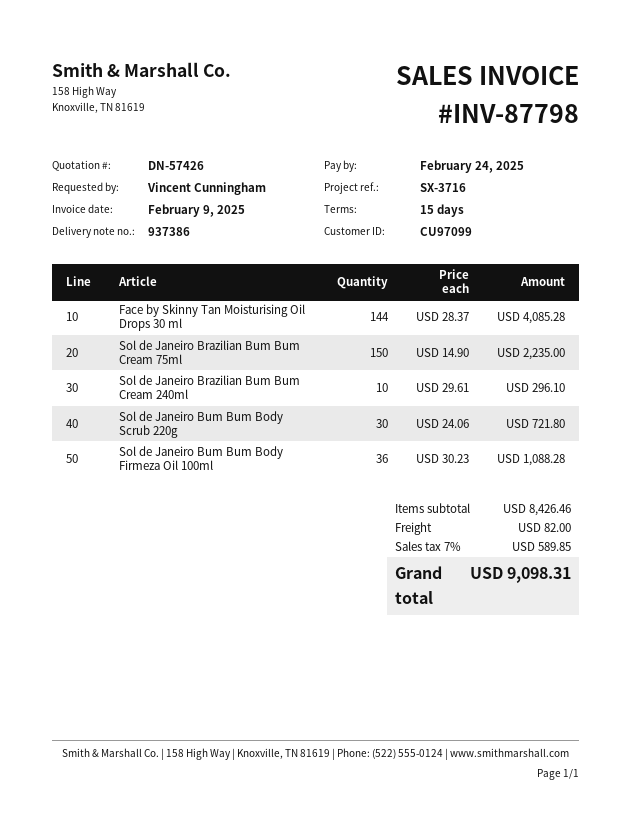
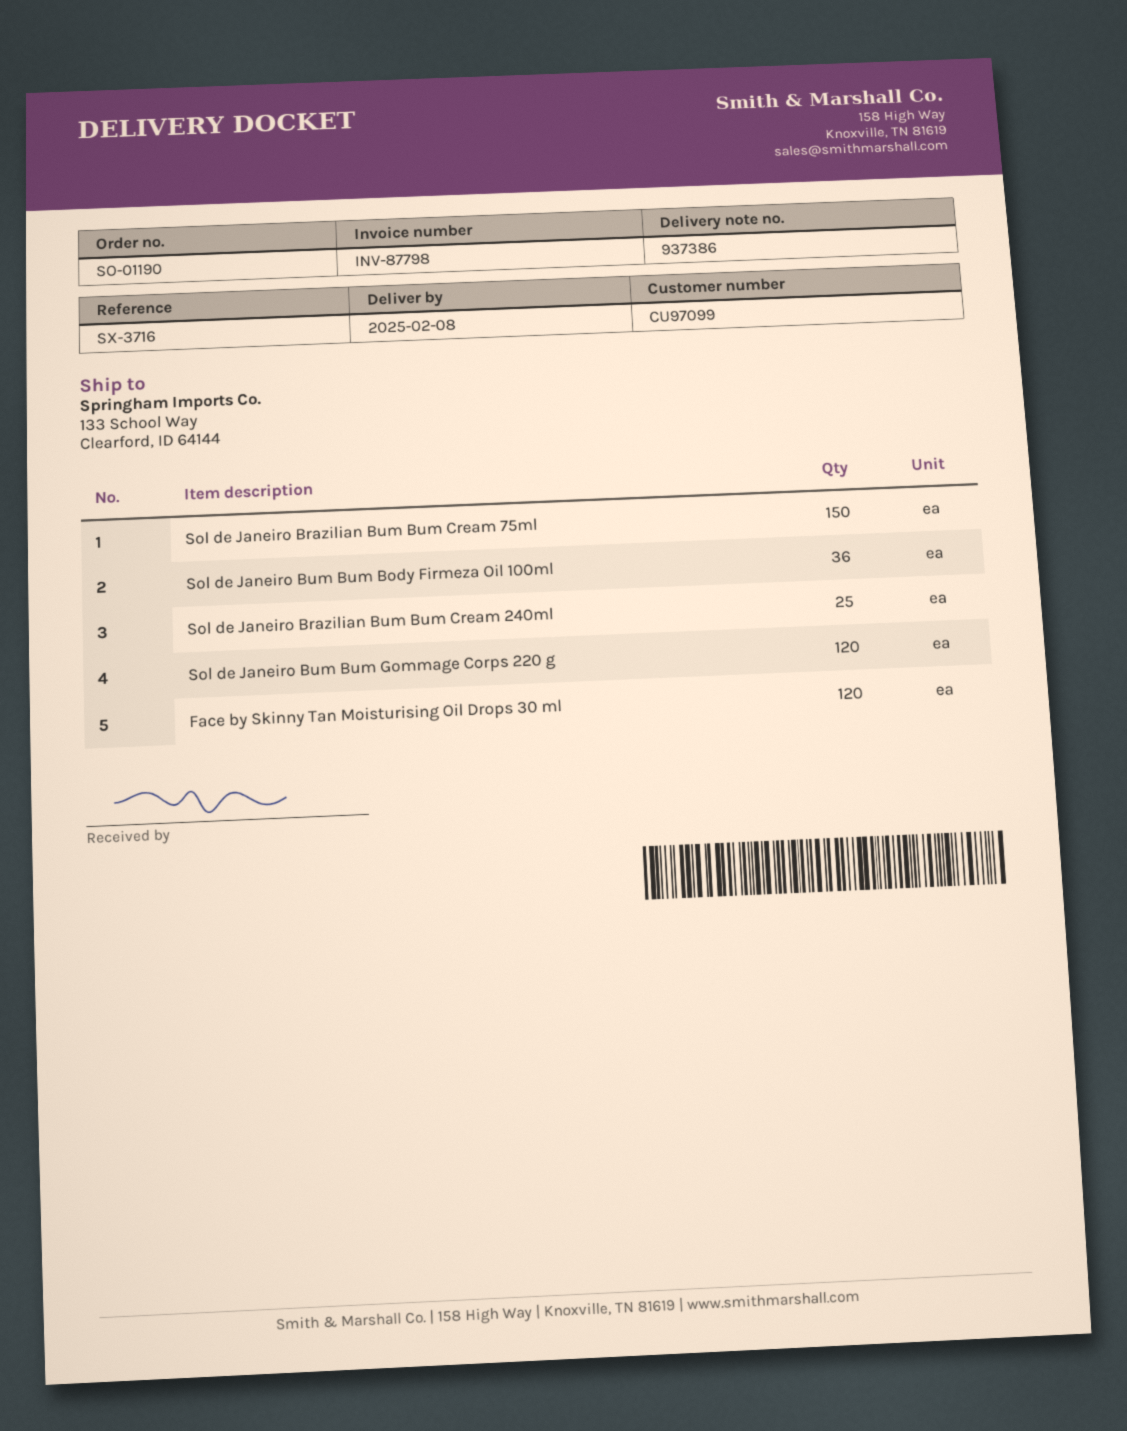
Face by Skinny Tan Moisturising Oil Drops 30 ml: 144 -> 120
Sol de Janeiro Brazilian Bum Bum Cream 240ml: 10 -> 25
Sol de Janeiro Bum Bum Body Scrub 220g: 30 -> none
Sol de Janeiro Bum Bum Gommage Corps 220 g: none -> 120

